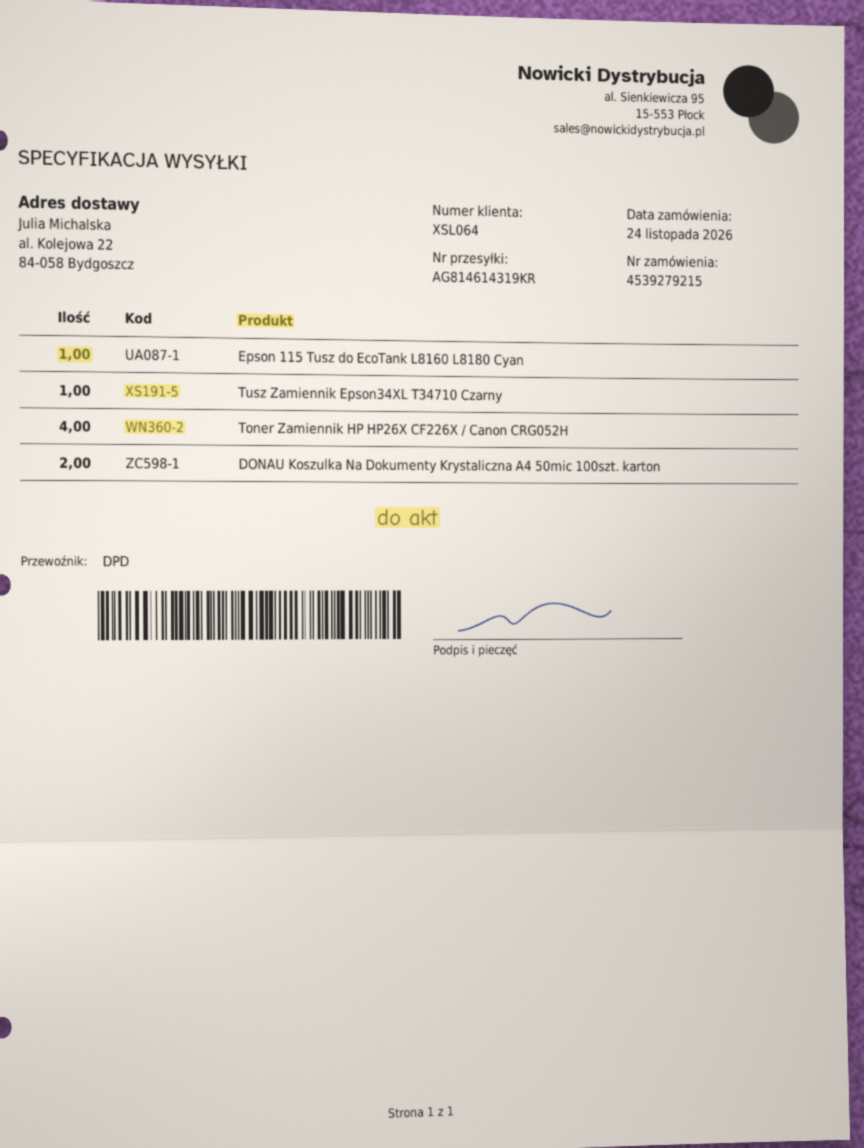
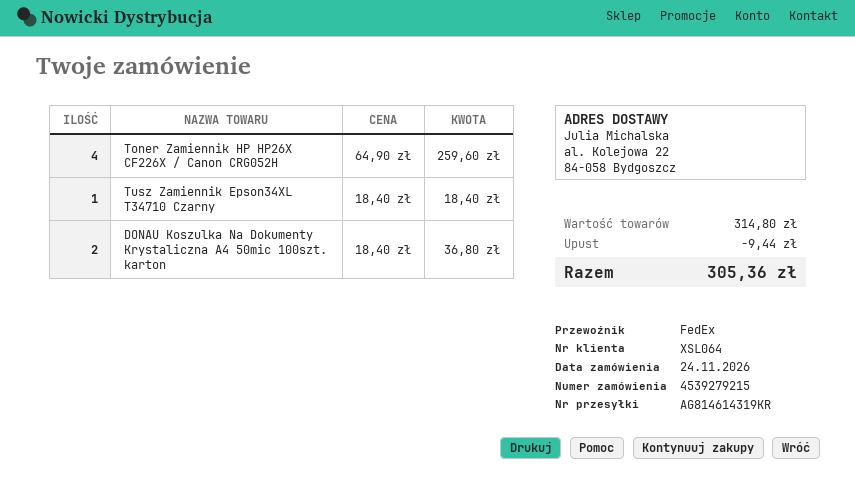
shipping method: DPD -> FedEx
Epson 115 Tusz do EcoTank L8160 L8180 Cyan: 1 -> none

